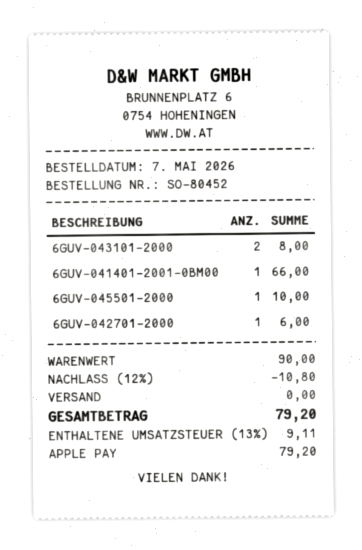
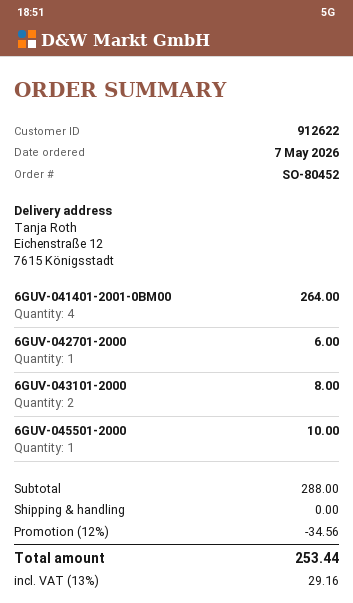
6GUV-041401-2001-0BM00: 1 for 66.00 -> 4 for 264.00
subtotal: 90.00 -> 288.00
discount: 12% = 10.80 -> 12% = 34.56
tax: 13% = 9.11 -> 13% = 29.16
total: 79.20 -> 253.44

